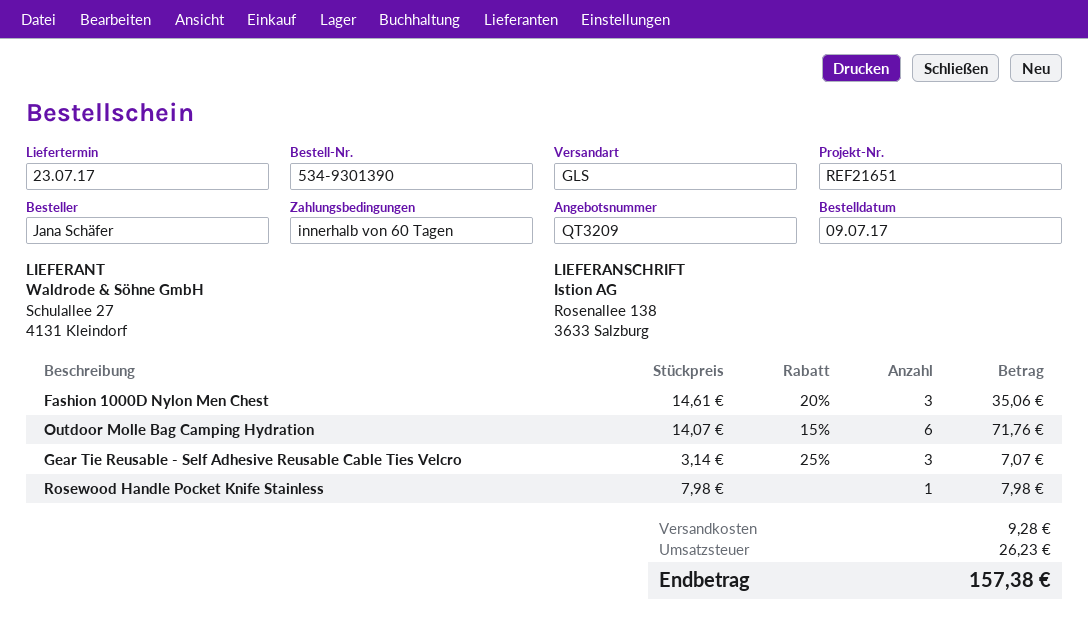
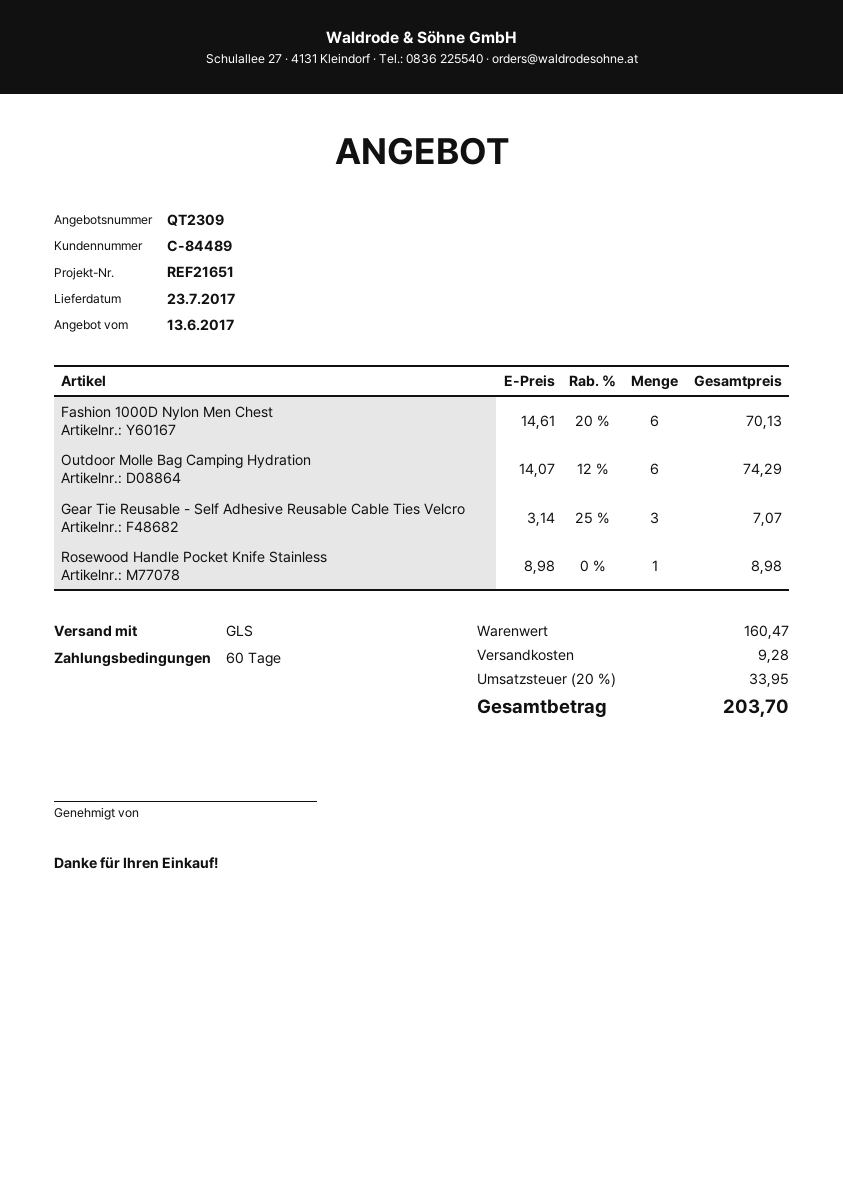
quote number: QT3209 -> QT2309
Fashion 1000D Nylon Men Chest: 3 x 14.61 - 20% = 35.06 -> 6 x 14.61 - 20% = 70.13
Outdoor Molle Bag Camping Hydration: 6 x 14.07 - 15% = 71.76 -> 6 x 14.07 - 12% = 74.29
Rosewood Handle Pocket Knife Stainless: 1 x 7.98 = 7.98 -> 1 x 8.98 = 8.98
tax: 26.23 -> 33.95
total: 157.38 -> 203.70

